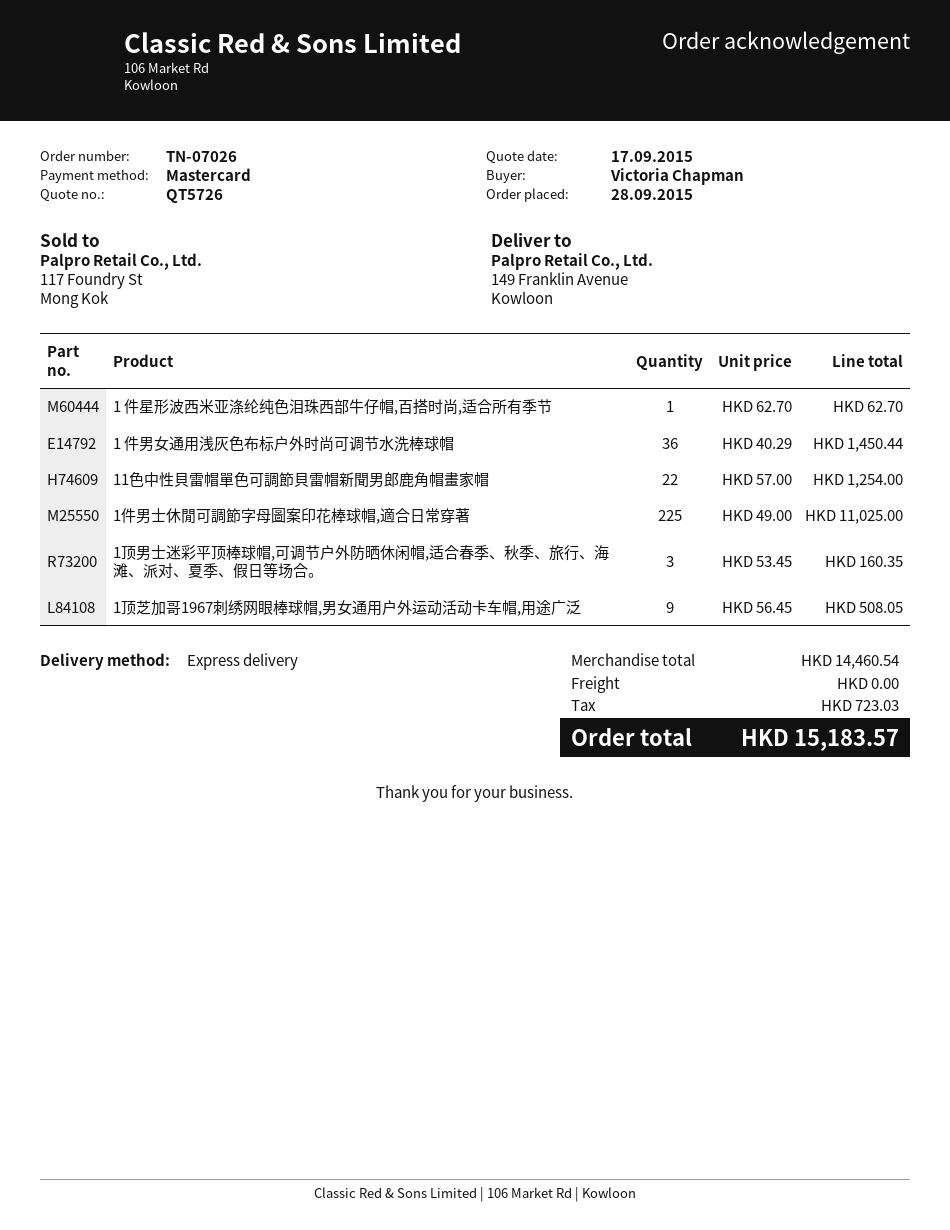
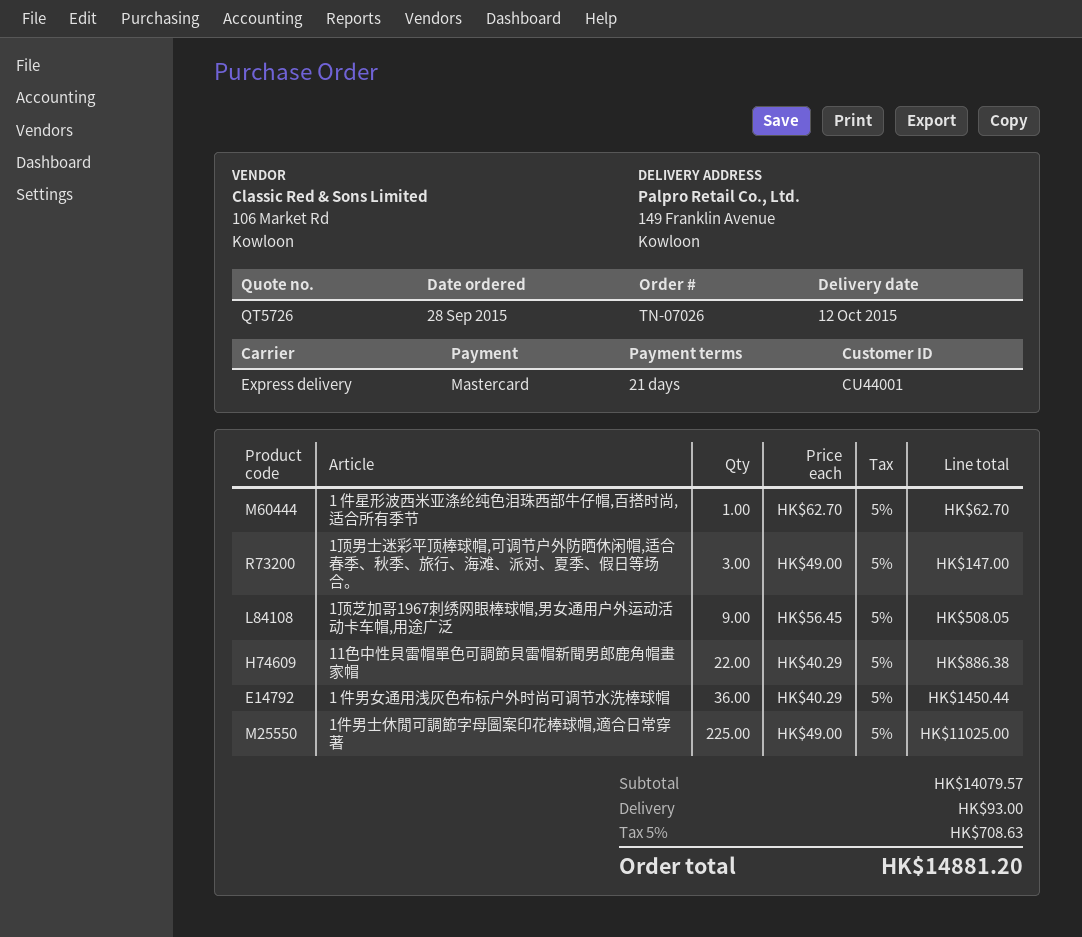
11色中性貝雷帽單色可調節貝雷帽新聞男郎鹿角帽畫家帽: 22 x 57.00 = 1254.00 -> 22 x 40.29 = 886.38
1顶男士迷彩平顶棒球帽,可调节户外防晒休闲帽,适合春季、秋季、旅行、海滩、派对、夏季、假日等场合。: 3 x 53.45 = 160.35 -> 3 x 49.00 = 147.00
subtotal: 14460.54 -> 14079.57
shipping: 0.00 -> 93.00
tax: 723.03 -> 708.63
total: 15183.57 -> 14881.20

